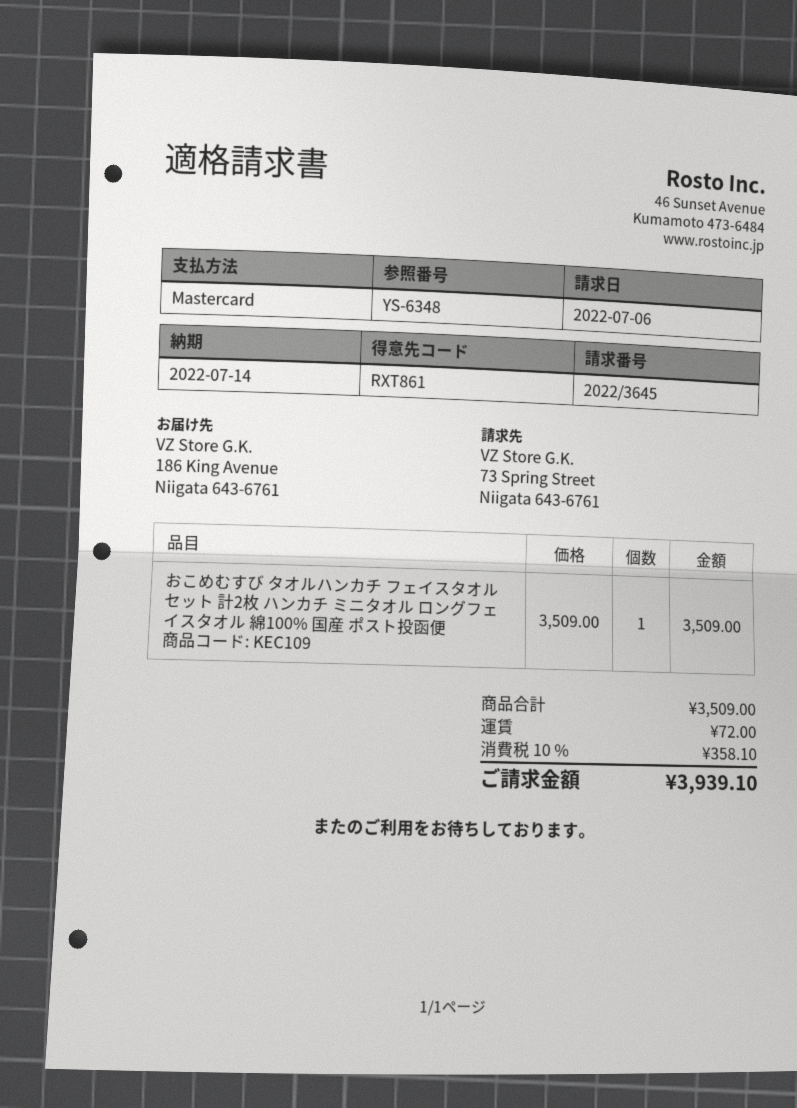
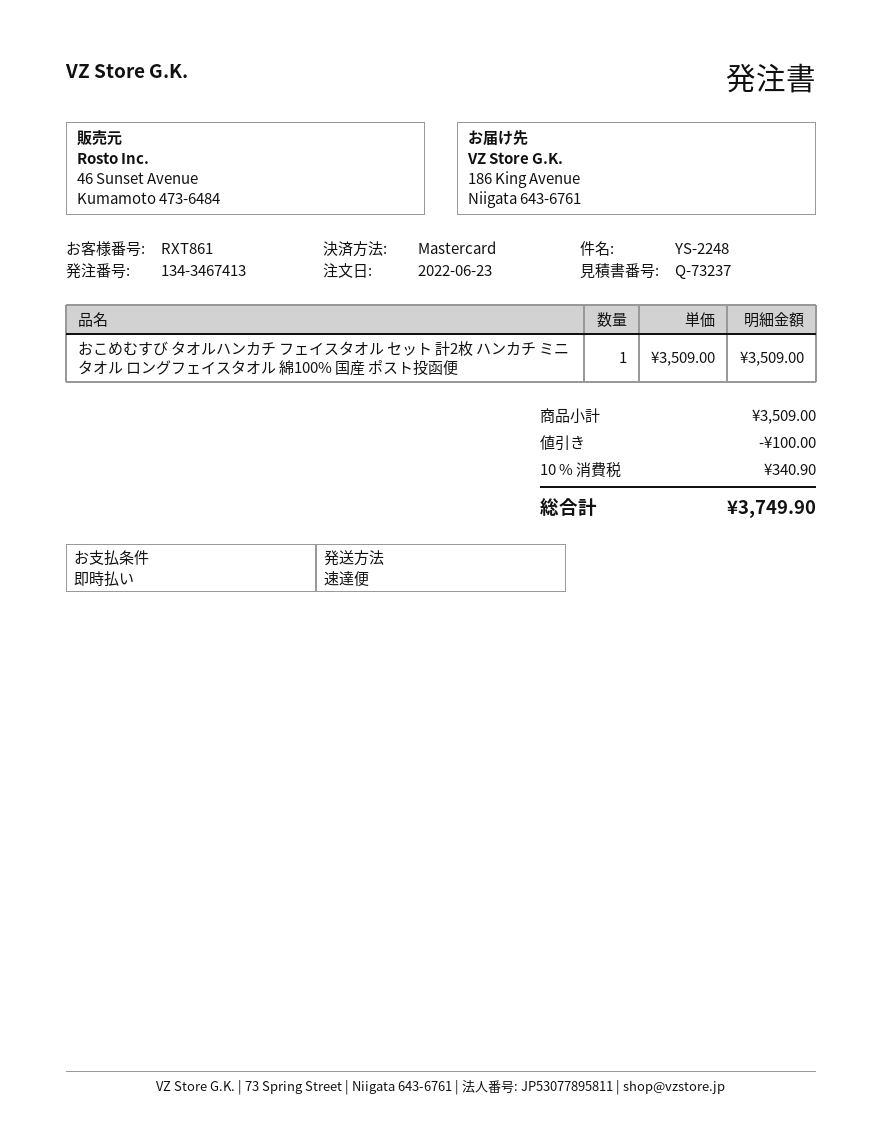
reference: YS-6348 -> YS-2248
discount: none -> 100.00
shipping: 72.00 -> none
tax: 10% = 358.10 -> 10% = 340.90
total: 3939.10 -> 3749.90

